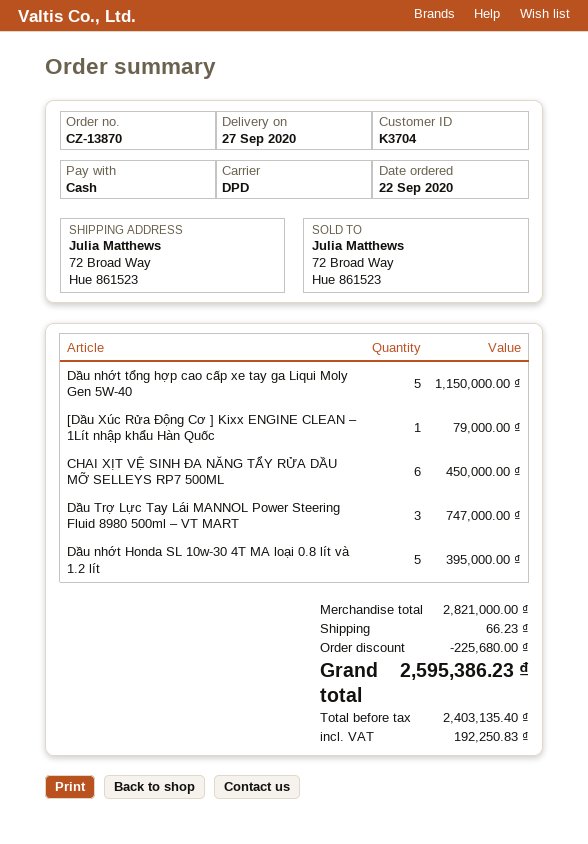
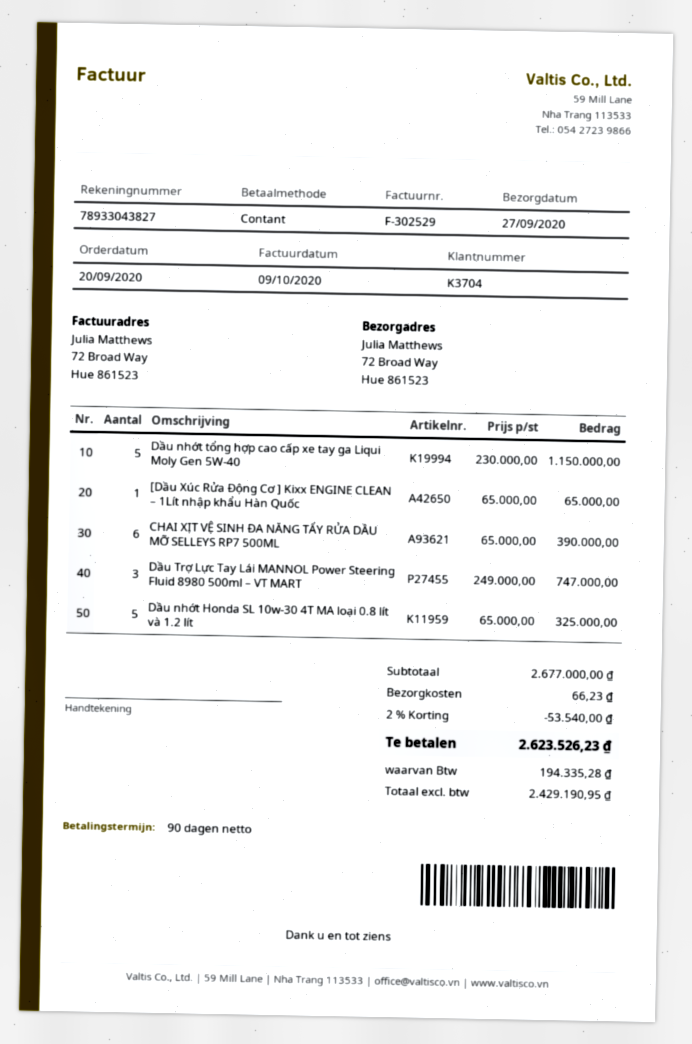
order date: 2020-09-22 -> 2020-09-20
[Dầu Xúc Rửa Động Cơ ] Kixx ENGINE CLEAN – 1Lít nhập khẩu Hàn Quốc: 1 for 79000.00 -> 1 for 65000.00
CHAI XỊT VỆ SINH ĐA NĂNG TẨY RỬA DẦU MỠ SELLEYS RP7 500ML: 6 for 450000.00 -> 6 for 390000.00
Dầu nhớt Honda SL 10w-30 4T MA loại 0.8 lít và 1.2 lít: 5 for 395000.00 -> 5 for 325000.00
subtotal: 2821000.00 -> 2677000.00
discount: 225680.00 -> 53540.00
net: 2403135.40 -> 2429190.95
tax: 192250.83 -> 194335.28
total: 2595386.23 -> 2623526.23

